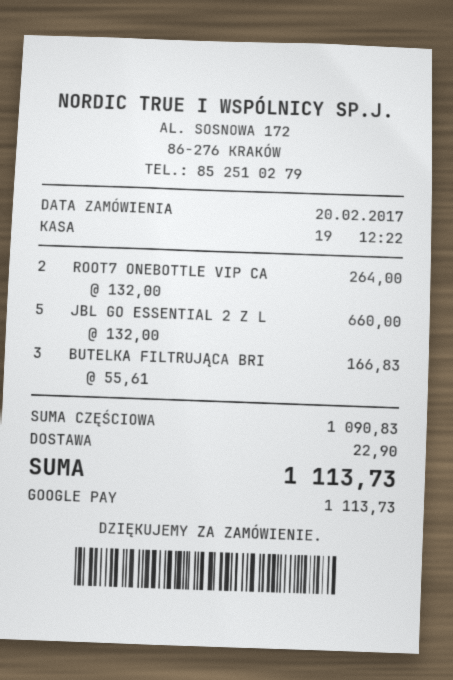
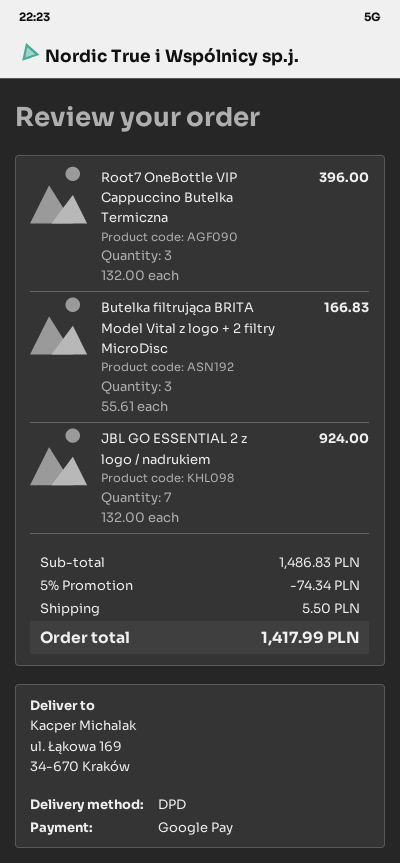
ROOT7 ONEBOTTLE VIP CA: 2 x 132.00 = 264.00 -> 3 x 132.00 = 396.00
JBL GO ESSENTIAL 2 Z L: 5 x 132.00 = 660.00 -> 7 x 132.00 = 924.00
subtotal: 1090.83 -> 1486.83
discount: none -> 5% = 74.34
shipping: 22.90 -> 5.50
total: 1113.73 -> 1417.99

